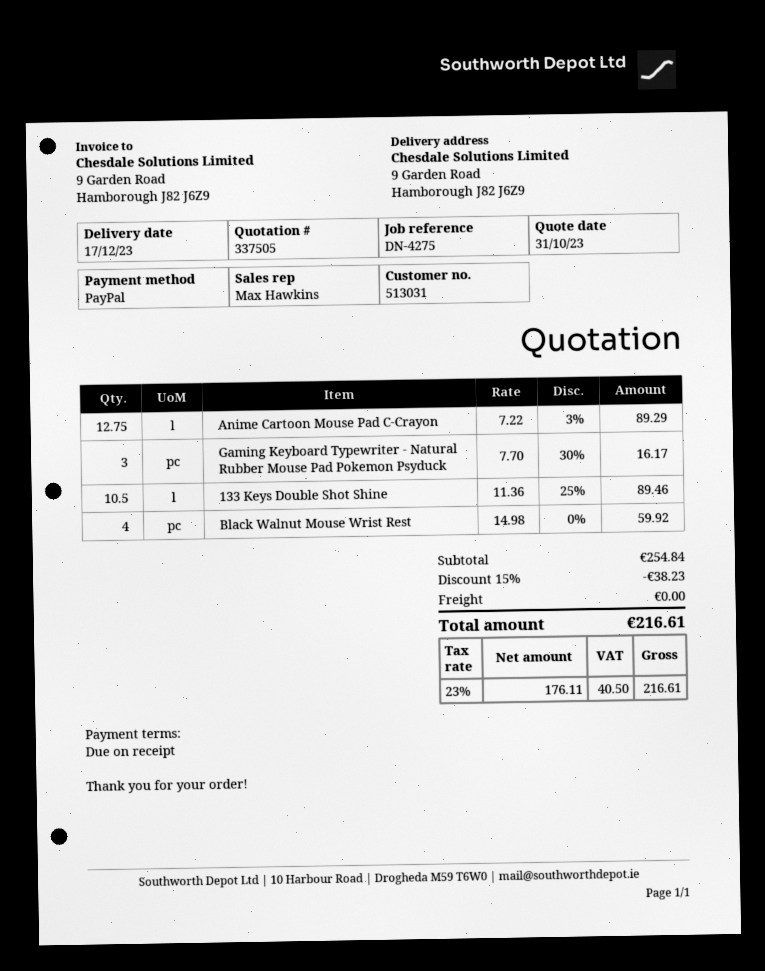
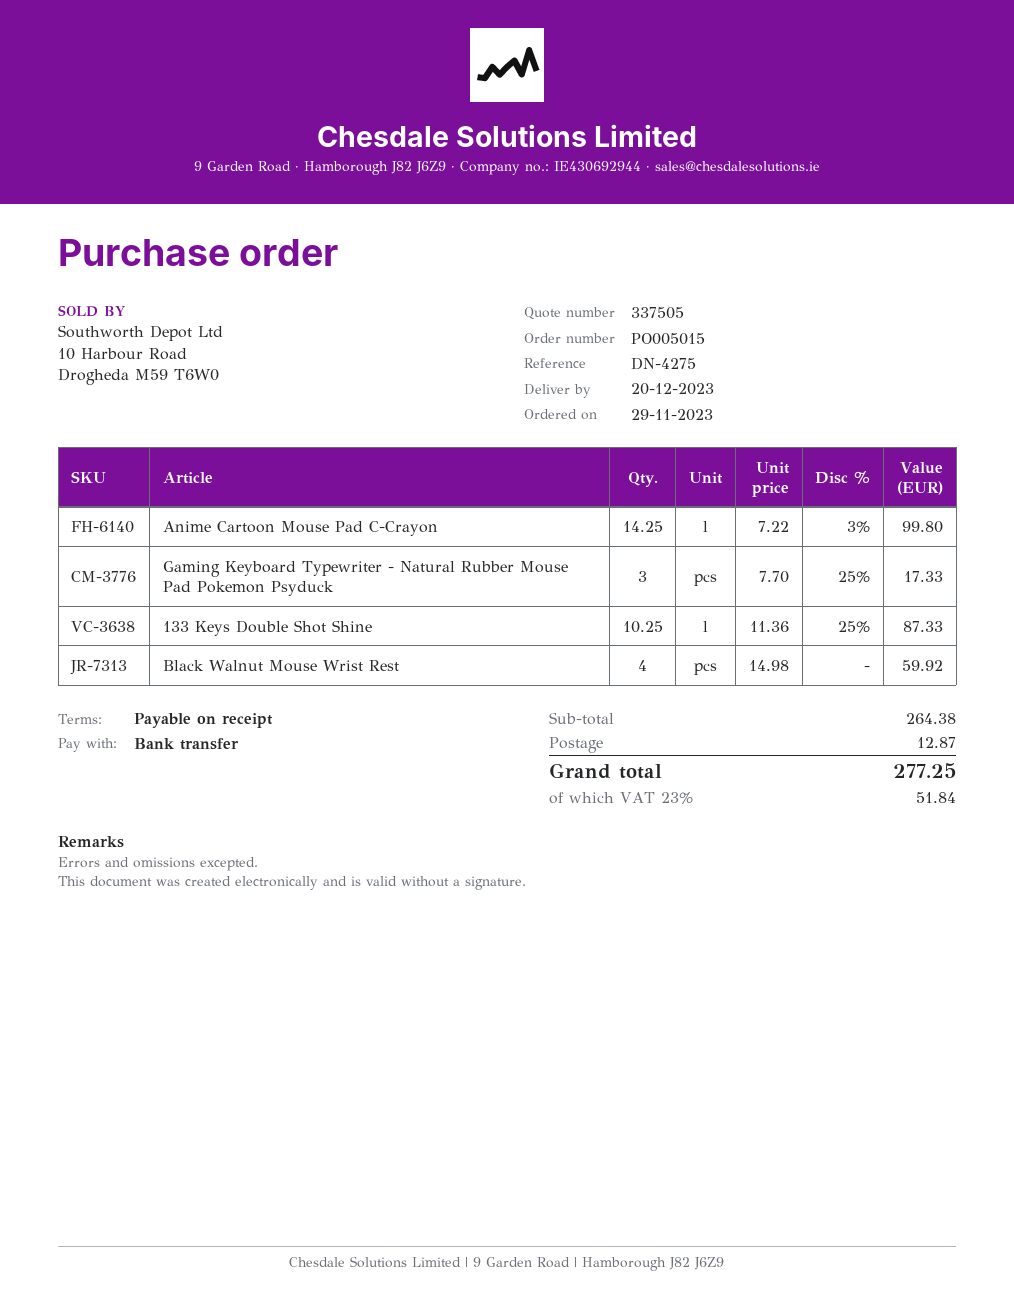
delivery date: 2023-12-17 -> 2023-12-20
payment method: PayPal -> bank transfer
Anime Cartoon Mouse Pad C-Crayon: 12.75 x 7.22 - 3% = 89.29 -> 14.25 x 7.22 - 3% = 99.80
Gaming Keyboard Typewriter - Natural Rubber Mouse Pad Pokemon Psyduck: 3 x 7.70 - 30% = 16.17 -> 3 x 7.70 - 25% = 17.33
133 Keys Double Shot Shine: 10.5 x 11.36 - 25% = 89.46 -> 10.25 x 11.36 - 25% = 87.33
subtotal: 254.84 -> 264.38
discount: 15% = 38.23 -> none
shipping: 0.00 -> 12.87
tax: 23% = 40.50 -> 23% = 51.84
total: 216.61 -> 277.25

